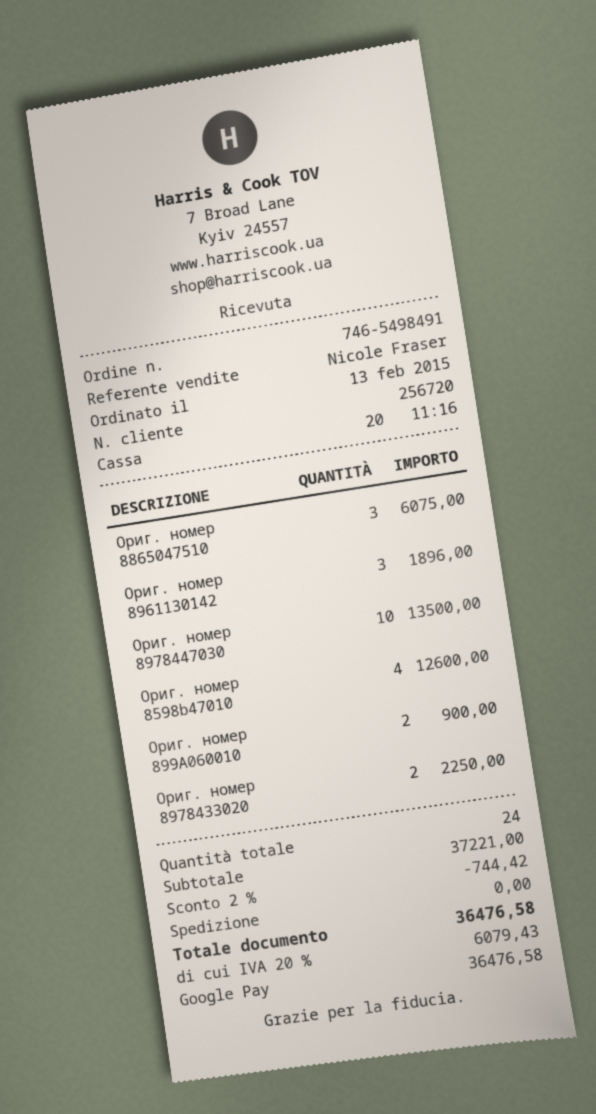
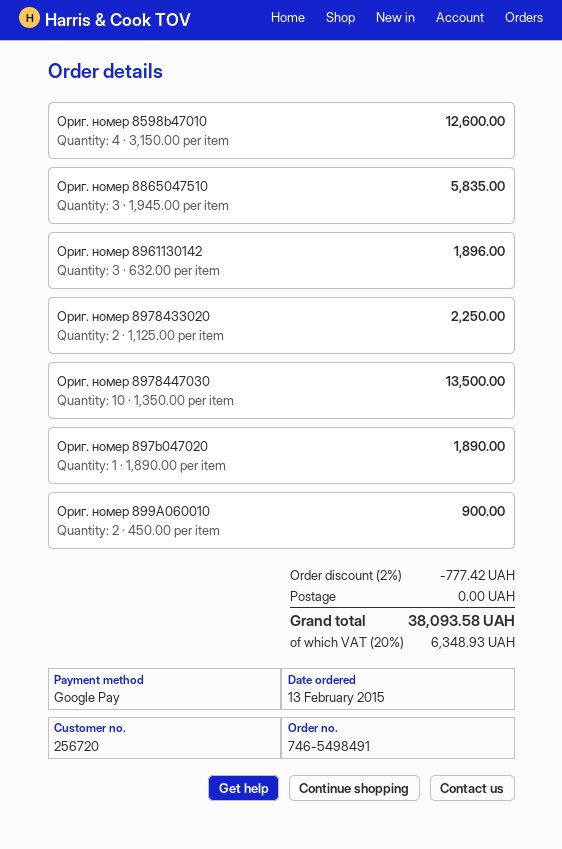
Ориг. номер 8865047510: 3 for 6075.00 -> 3 for 5835.00
Ориг. номер 897b047020: none -> 1 for 1890.00
discount: 2% = 744.42 -> 2% = 777.42
tax: 20% = 6079.43 -> 20% = 6348.93
total: 36476.58 -> 38093.58

